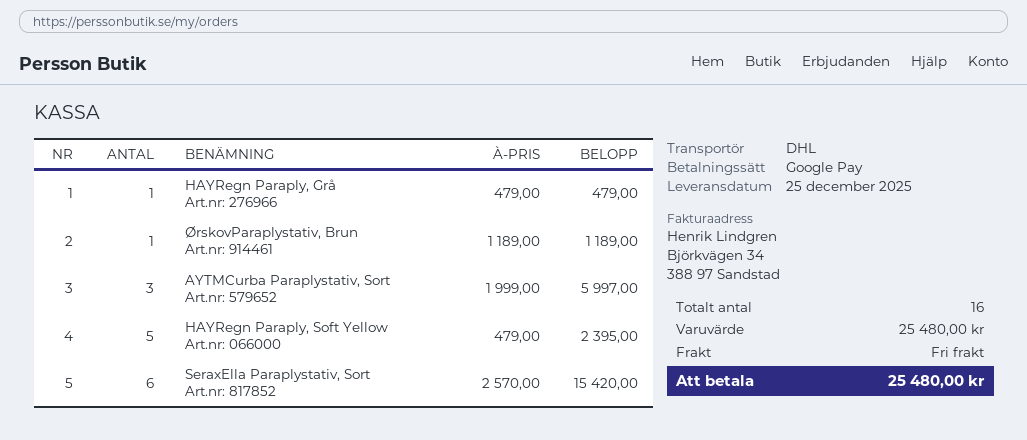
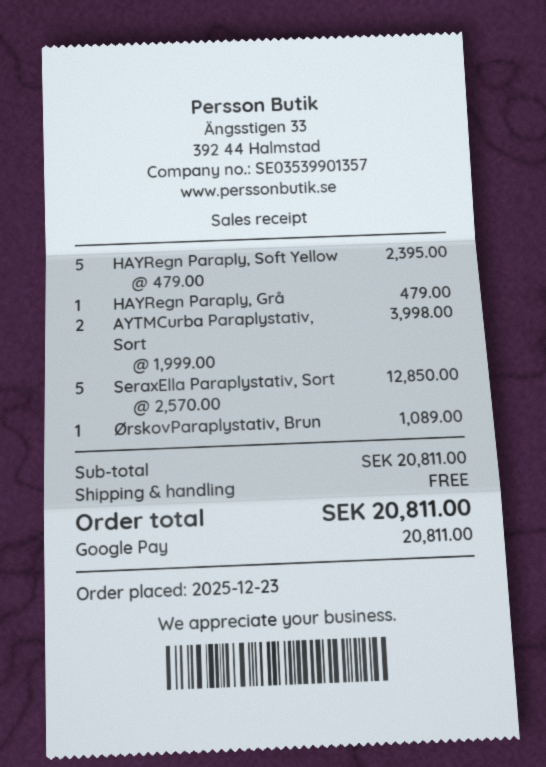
ØrskovParaplystativ, Brun: 1 x 1189.00 = 1189.00 -> 1 x 1089.00 = 1089.00
AYTMCurba Paraplystativ, Sort: 3 x 1999.00 = 5997.00 -> 2 x 1999.00 = 3998.00
SeraxElla Paraplystativ, Sort: 6 x 2570.00 = 15420.00 -> 5 x 2570.00 = 12850.00
subtotal: 25480.00 -> 20811.00
total: 25480.00 -> 20811.00

